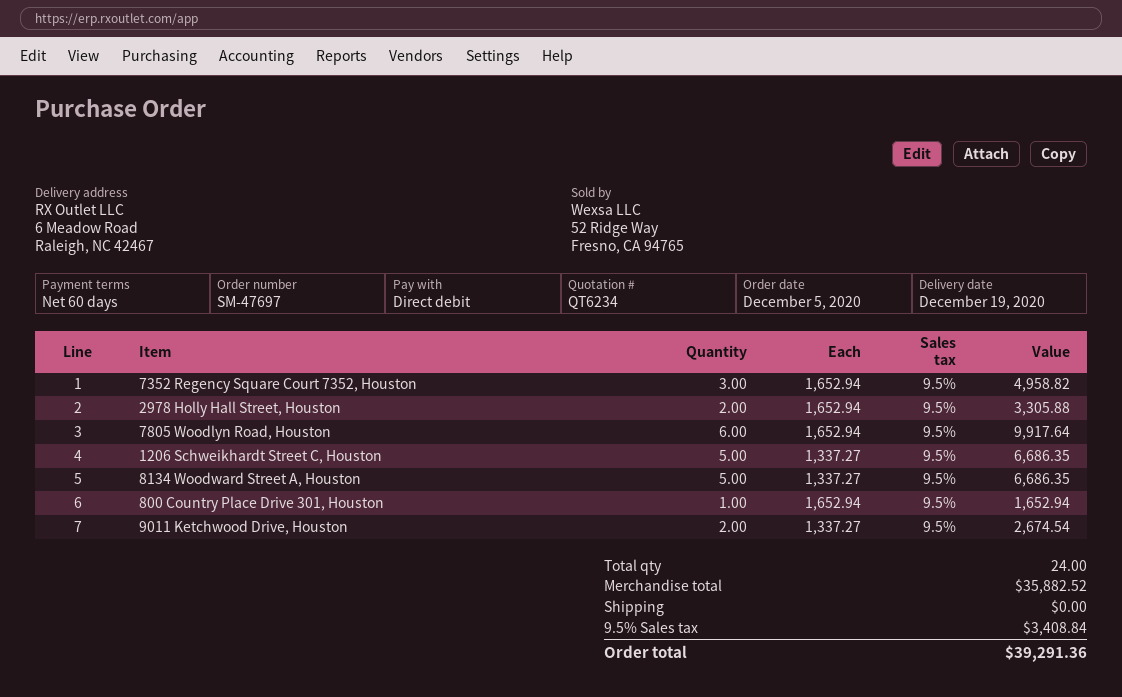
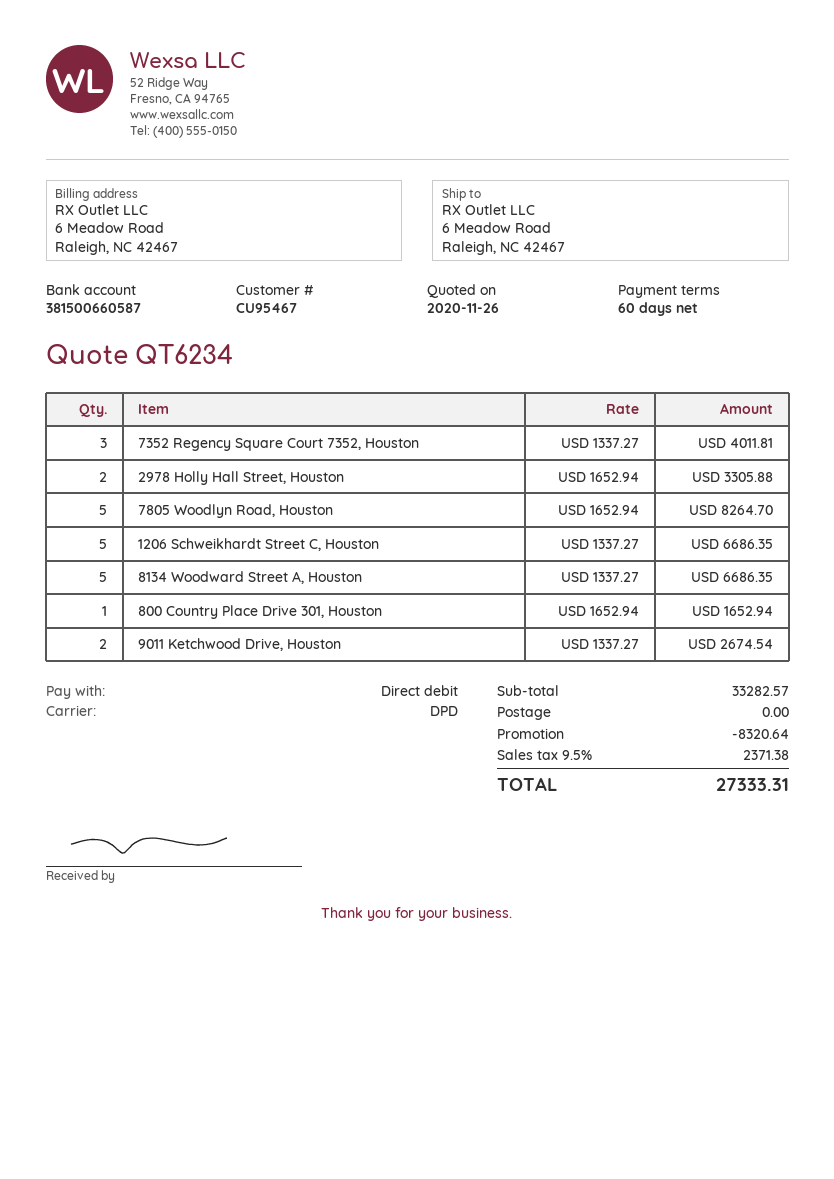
7352 Regency Square Court 7352, Houston: 3 x 1652.94 = 4958.82 -> 3 x 1337.27 = 4011.81
7805 Woodlyn Road, Houston: 6 x 1652.94 = 9917.64 -> 5 x 1652.94 = 8264.70
subtotal: 35882.52 -> 33282.57
discount: none -> 8320.64
tax: 9.5% = 3408.84 -> 9.5% = 2371.38
total: 39291.36 -> 27333.31

